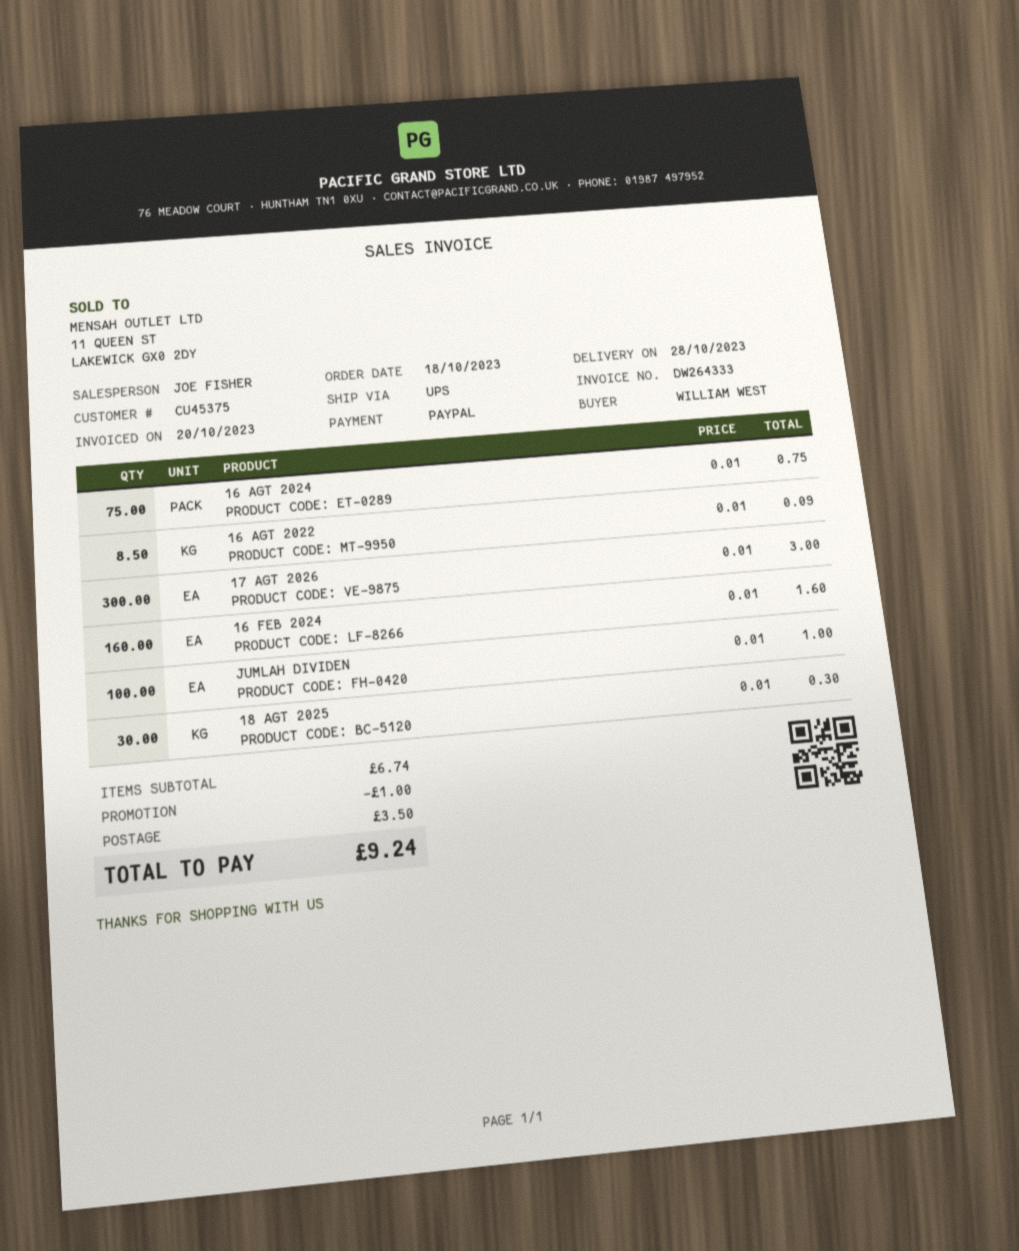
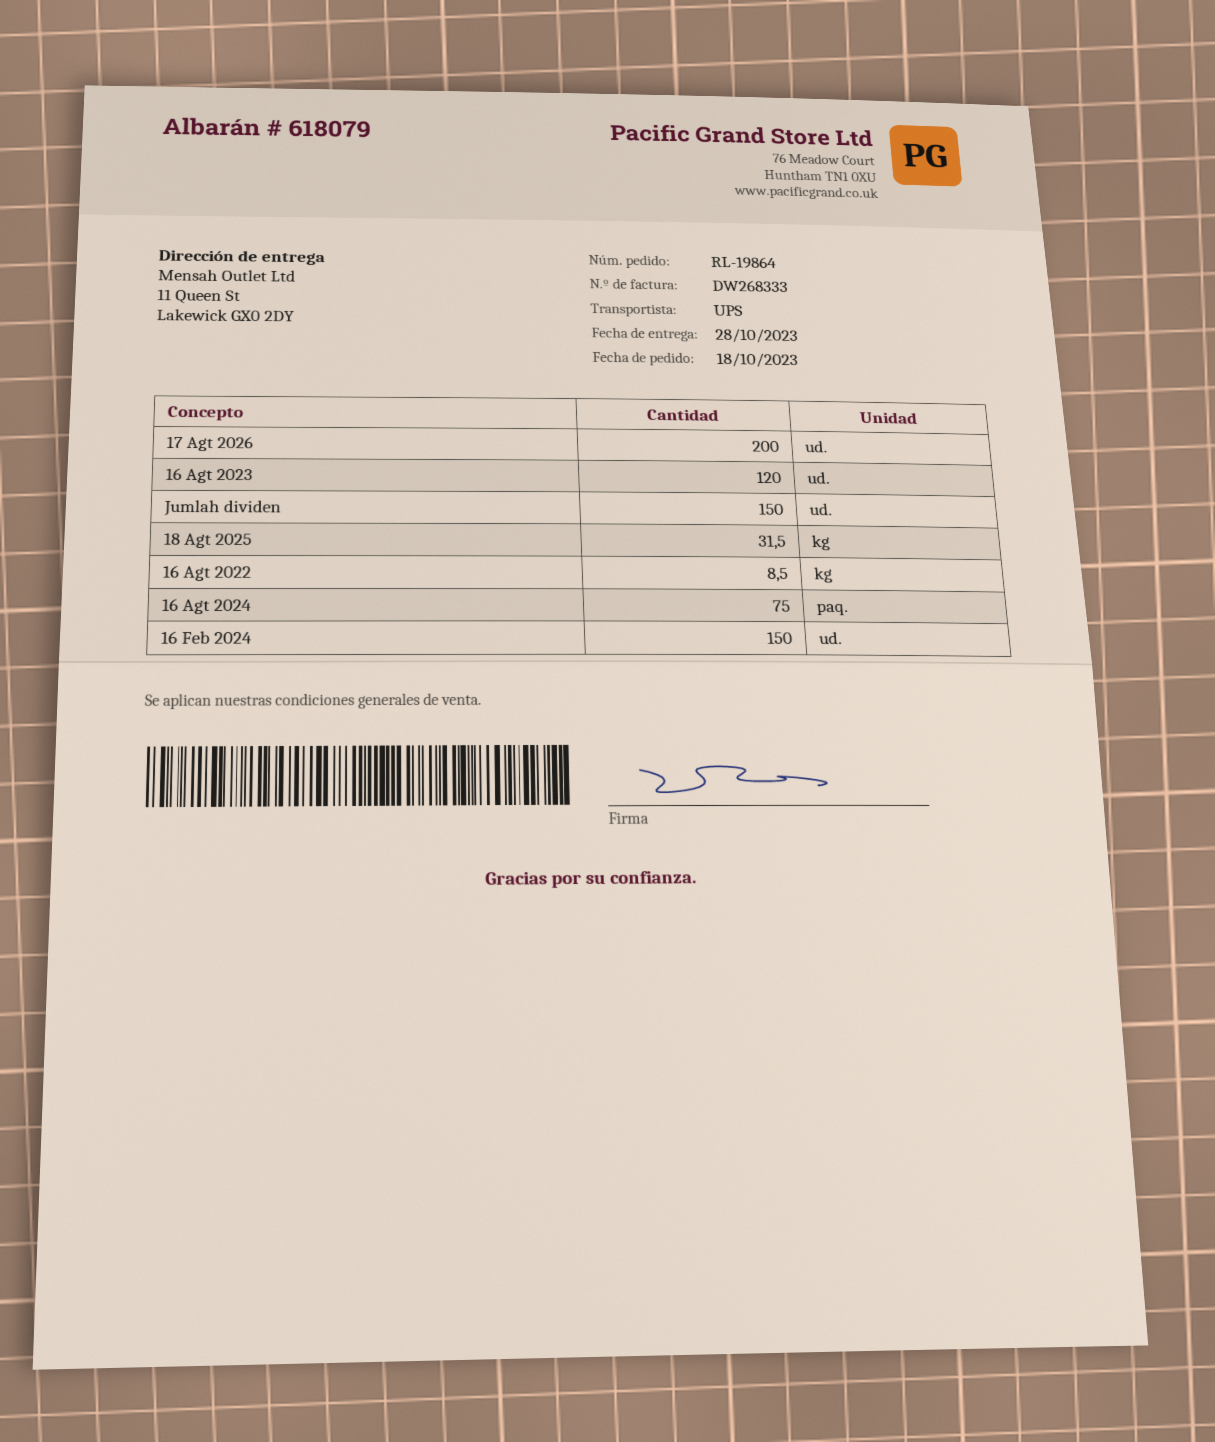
invoice number: DW264333 -> DW268333
17 AGT 2026: 300 -> 200
16 FEB 2024: 160 -> 150
JUMLAH DIVIDEN: 100 -> 150
18 AGT 2025: 30 -> 31.5
16 Agt 2023: none -> 120

